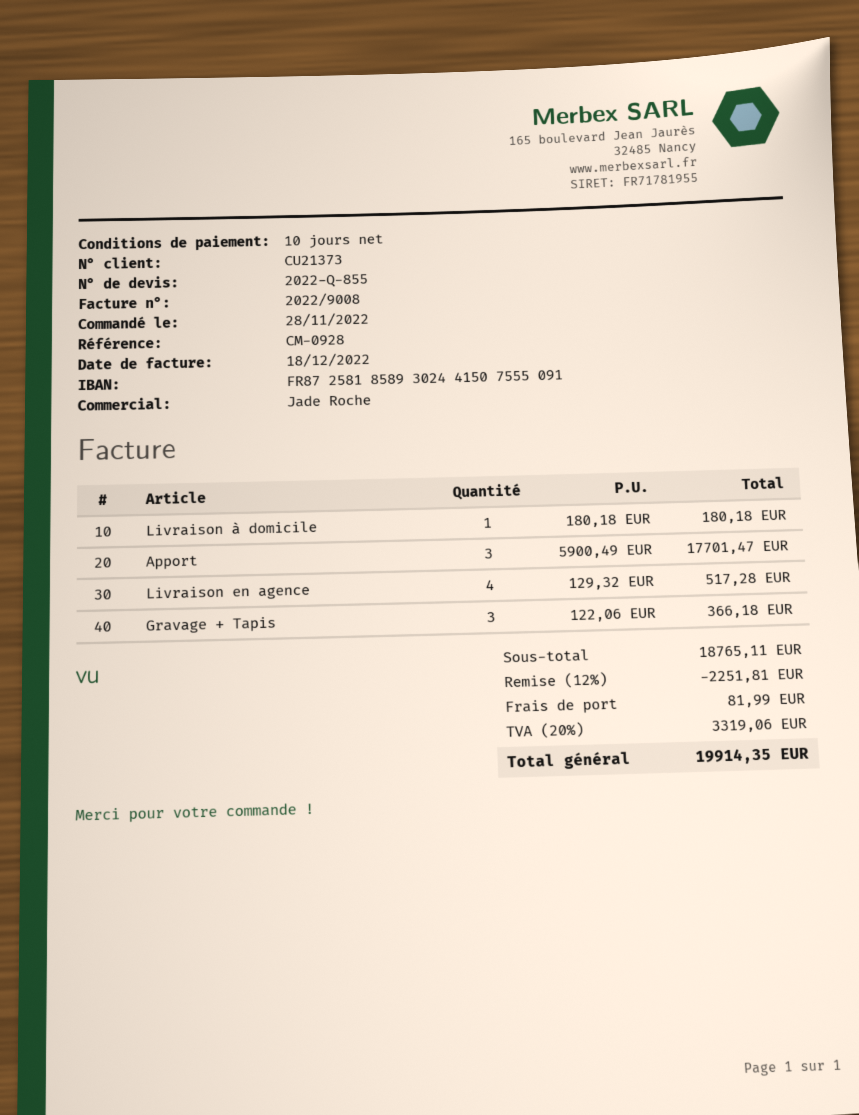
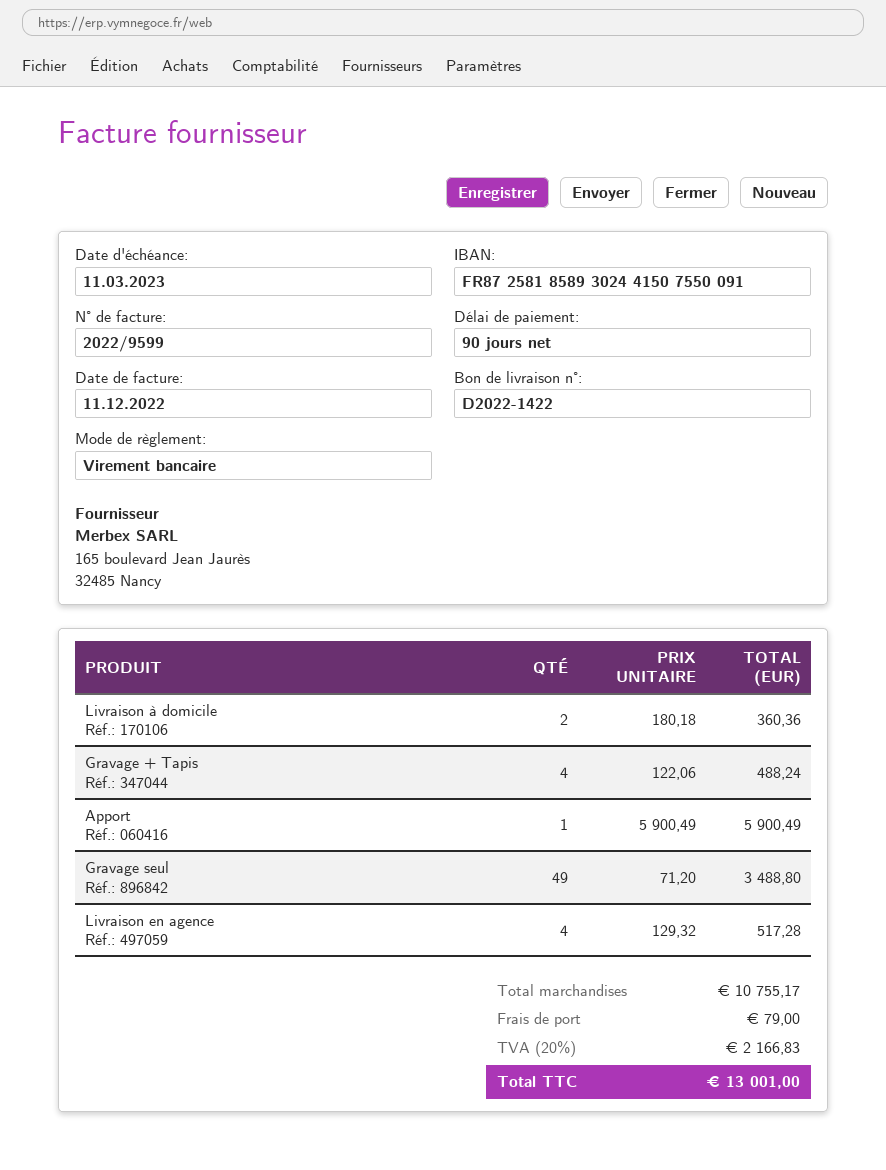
invoice number: 2022/9008 -> 2022/9599
invoice date: 2022-12-18 -> 2022-12-11
payment terms: 10 days -> 90 days
bank account: FR8725818589302441507555091 -> FR8725818589302441507550091
Livraison à domicile: 1 x 180.18 = 180.18 -> 2 x 180.18 = 360.36
Apport: 3 x 5900.49 = 17701.47 -> 1 x 5900.49 = 5900.49
Gravage + Tapis: 3 x 122.06 = 366.18 -> 4 x 122.06 = 488.24
Gravage seul: none -> 49 x 71.20 = 3488.80
subtotal: 18765.11 -> 10755.17
discount: 12% = 2251.81 -> none
shipping: 81.99 -> 79.00
tax: 20% = 3319.06 -> 20% = 2166.83
total: 19914.35 -> 13001.00

